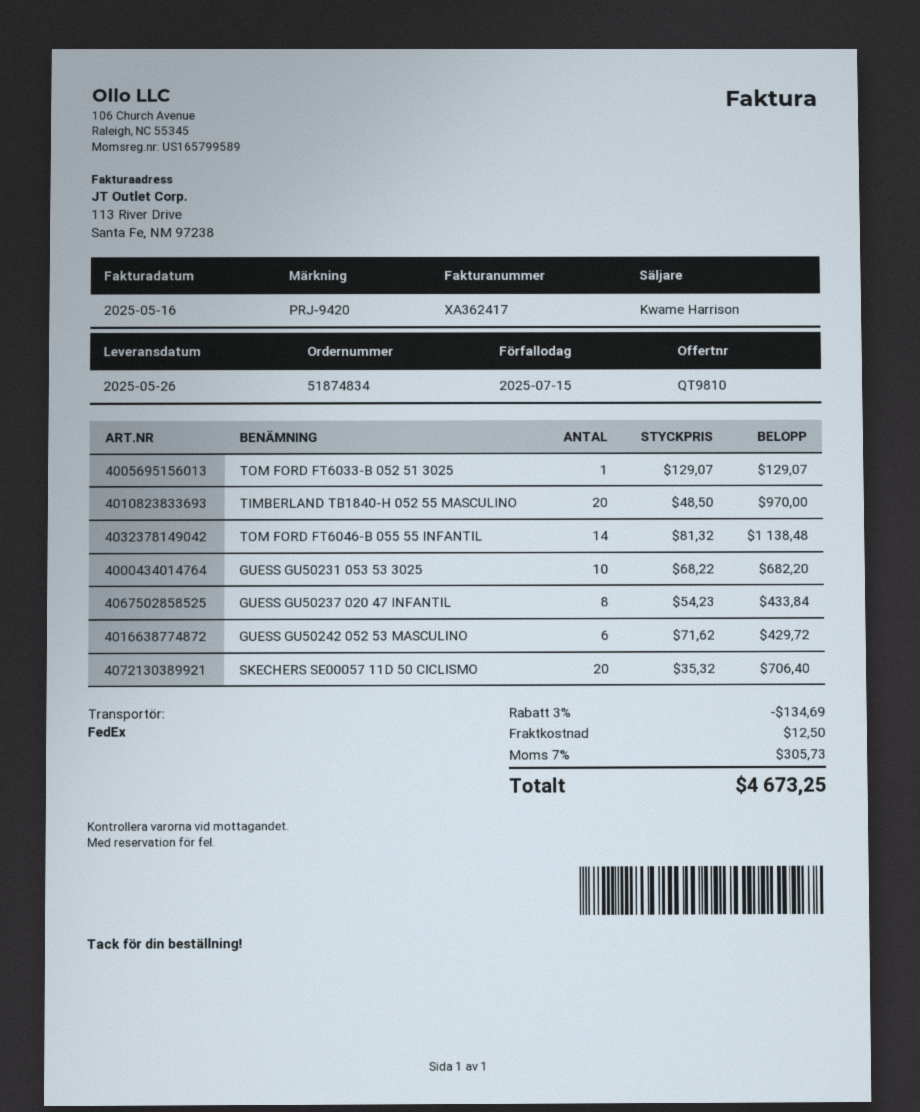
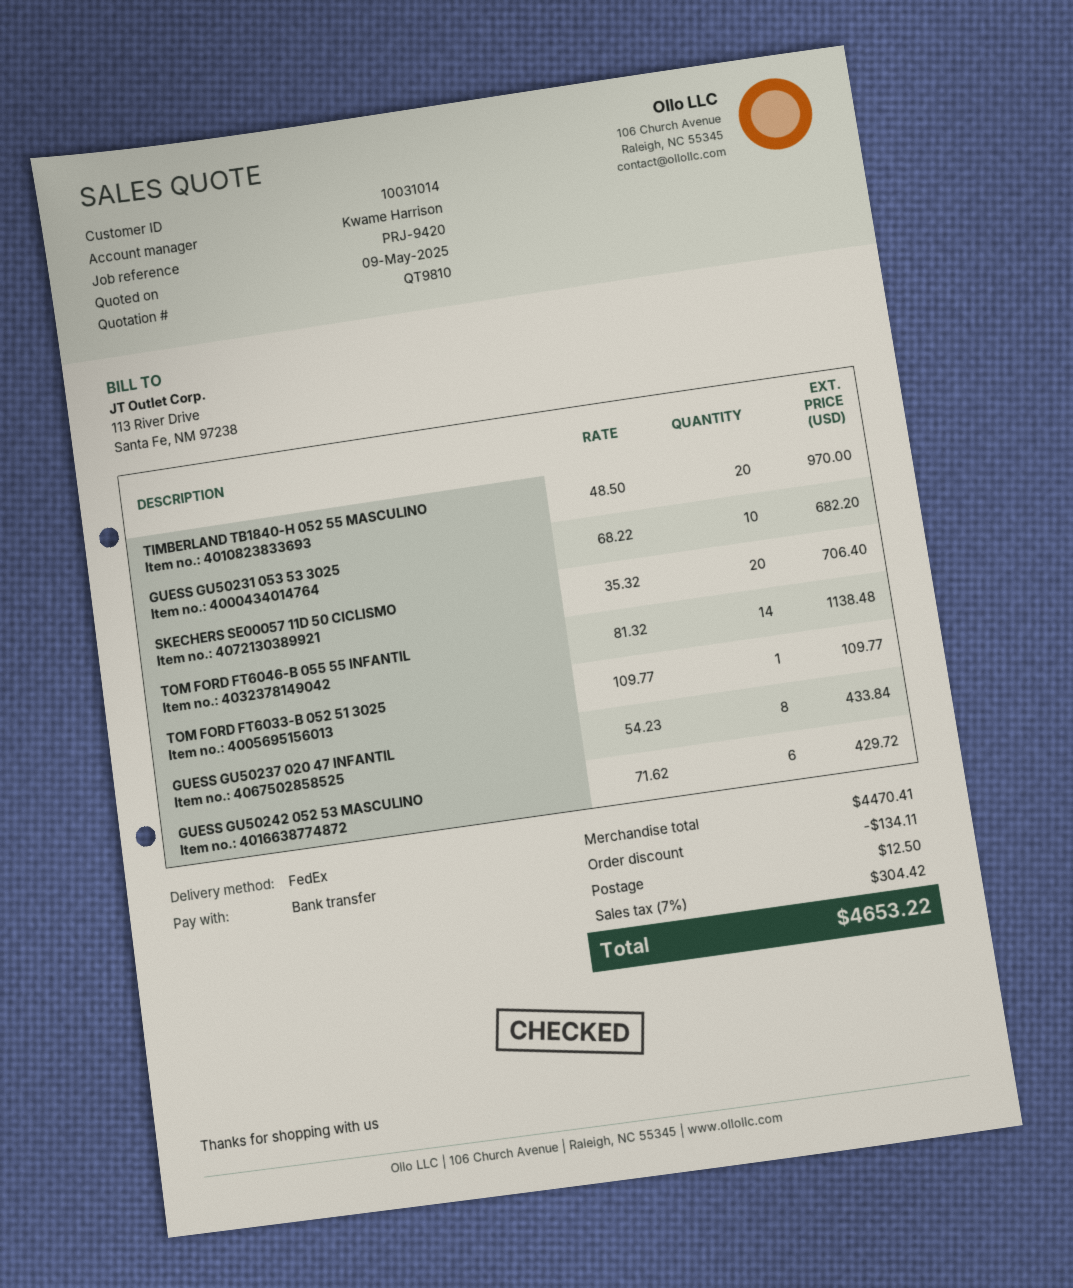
TOM FORD FT6033-B 052 51 3025: 1 x 129.07 = 129.07 -> 1 x 109.77 = 109.77
discount: 134.69 -> 134.11
tax: 7% = 305.73 -> 7% = 304.42
total: 4673.25 -> 4653.22

